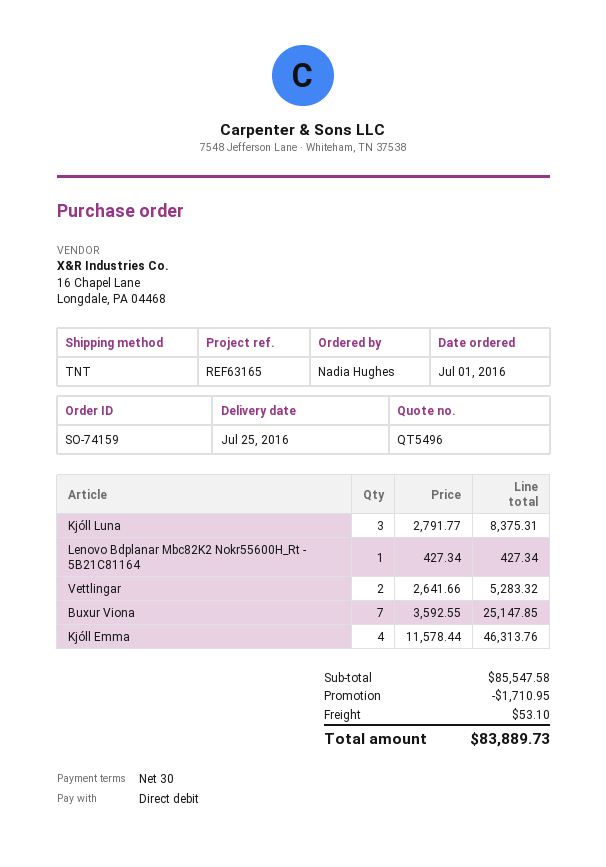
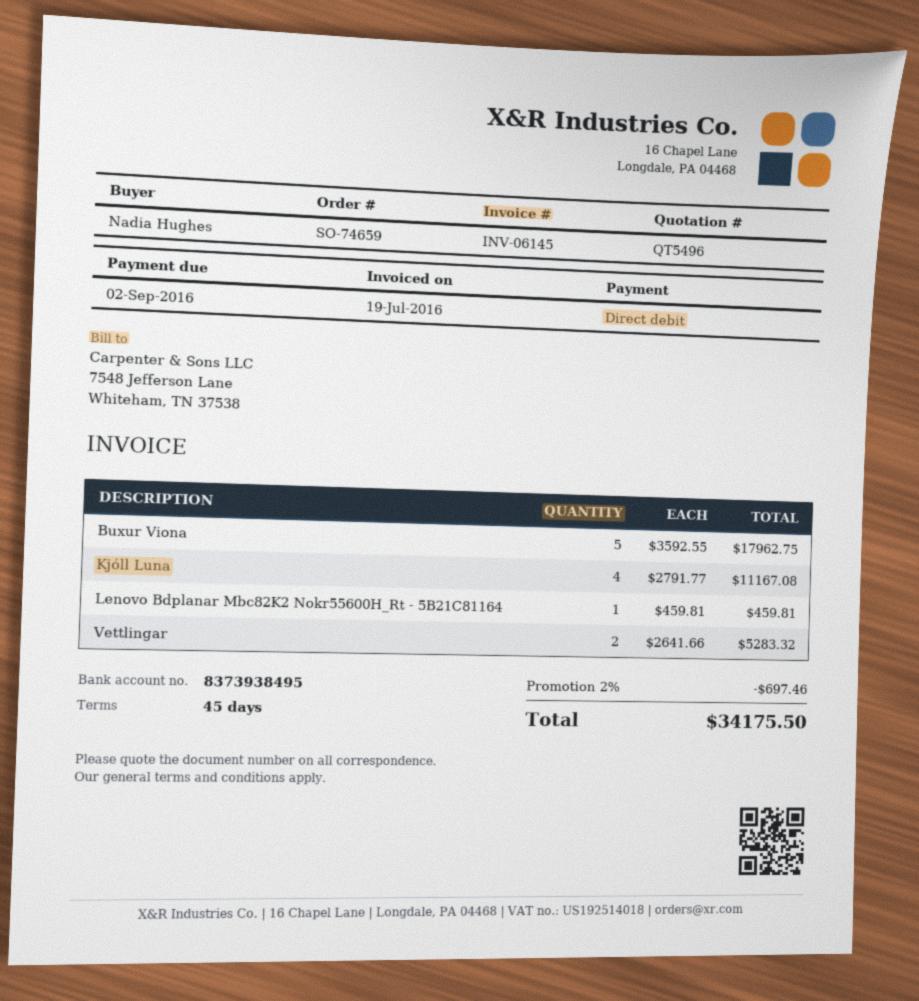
order number: SO-74159 -> SO-74659
payment terms: 30 days -> 45 days
Kjóll Luna: 3 x 2791.77 = 8375.31 -> 4 x 2791.77 = 11167.08
Lenovo Bdplanar Mbc82K2 Nokr55600H_Rt - 5B21C81164: 1 x 427.34 = 427.34 -> 1 x 459.81 = 459.81
Buxur Viona: 7 x 3592.55 = 25147.85 -> 5 x 3592.55 = 17962.75
Kjóll Emma: 4 x 11578.44 = 46313.76 -> none
discount: 1710.95 -> 697.46
shipping: 53.10 -> none
total: 83889.73 -> 34175.50

